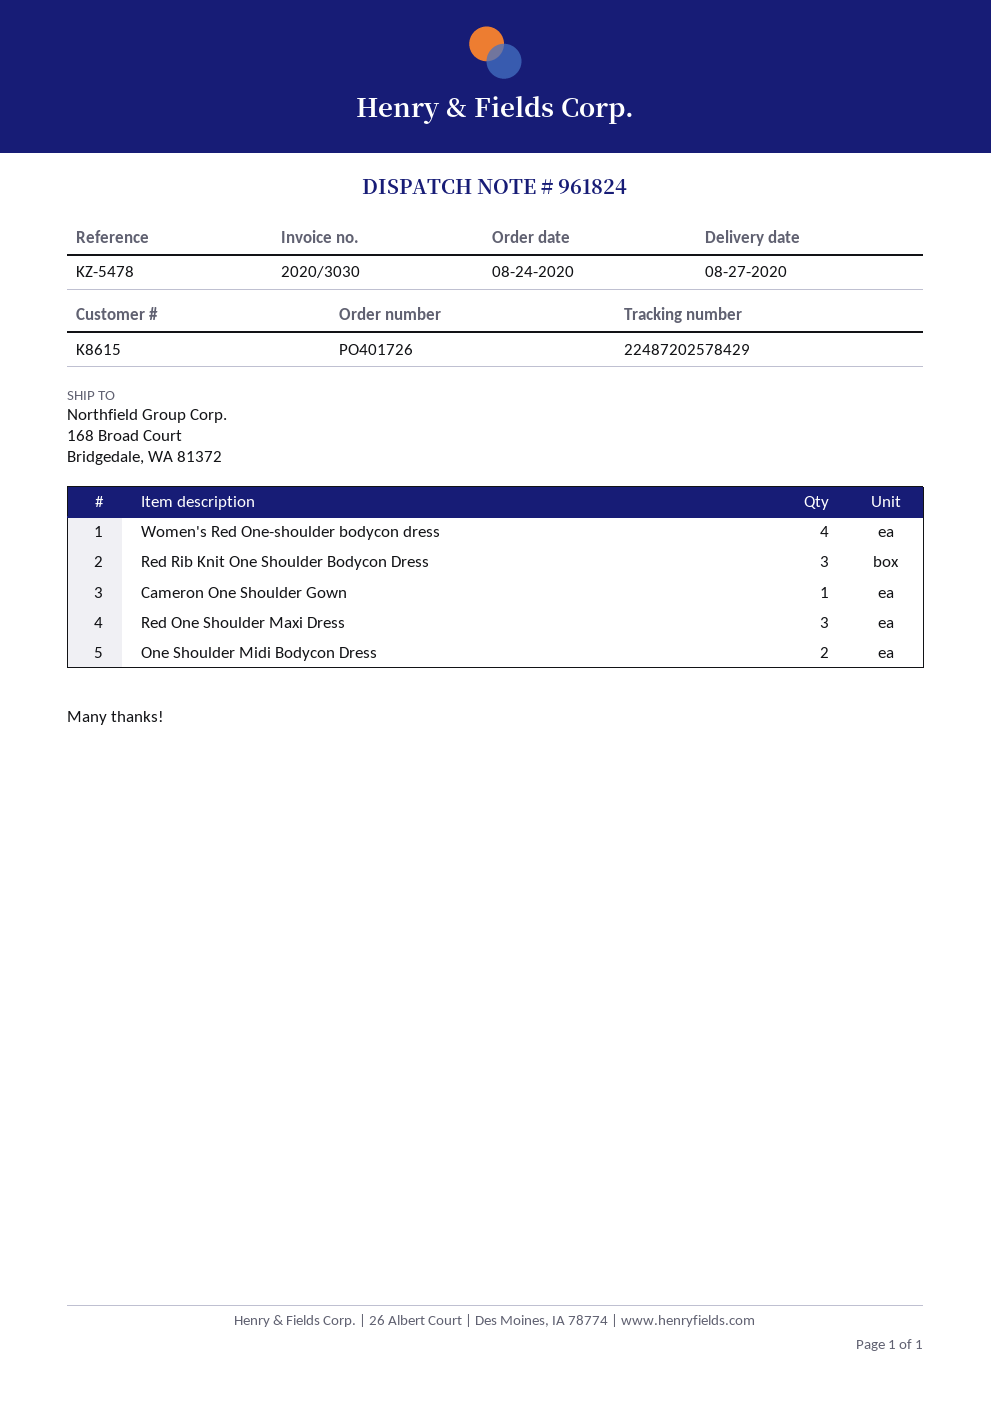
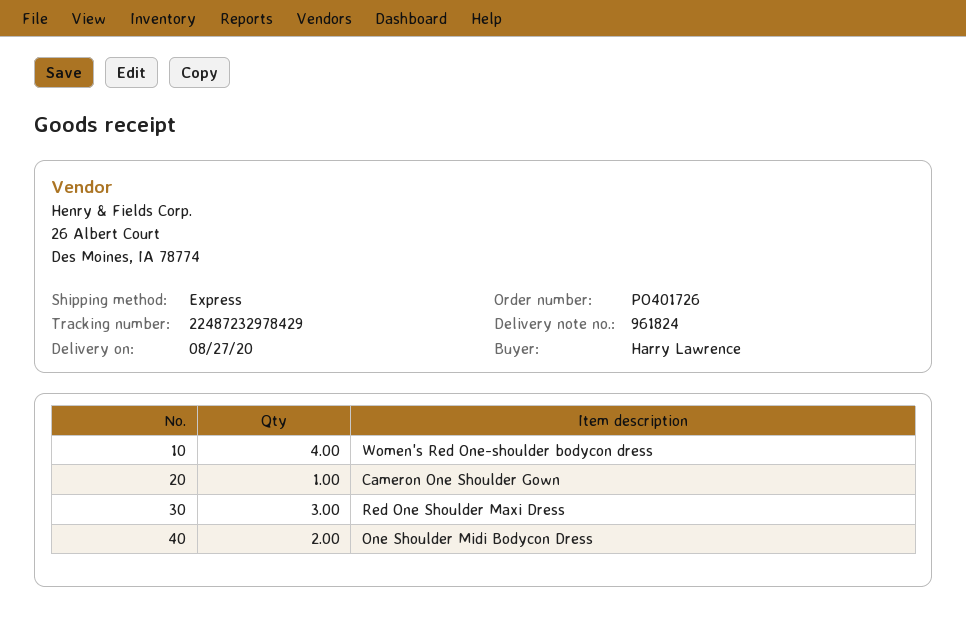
tracking number: 22487202578429 -> 22487232978429
Red Rib Knit One Shoulder Bodycon Dress: 3 -> none

